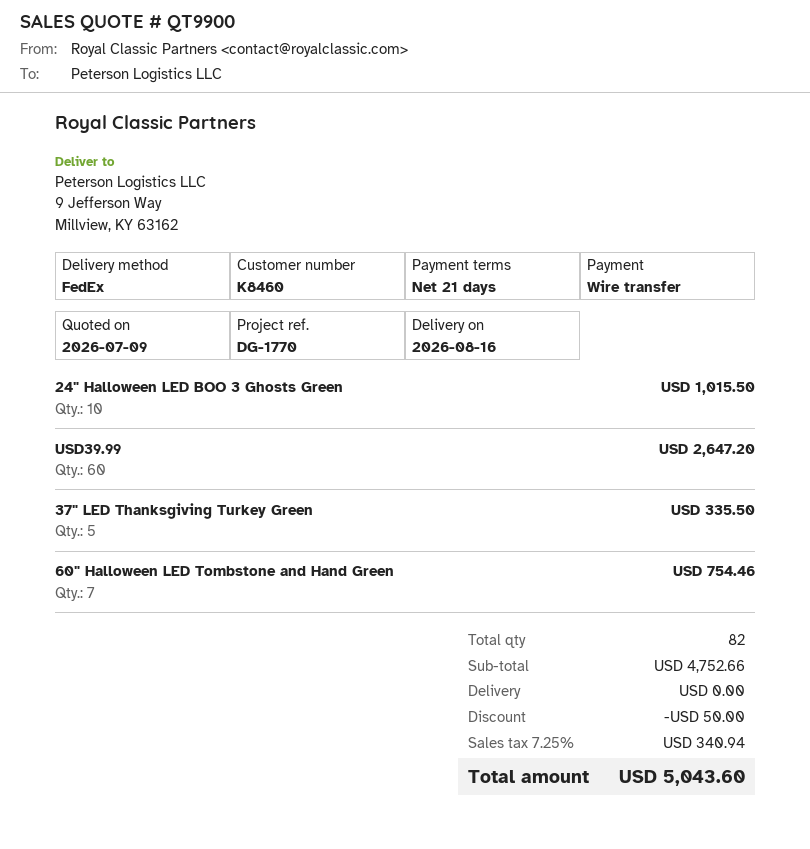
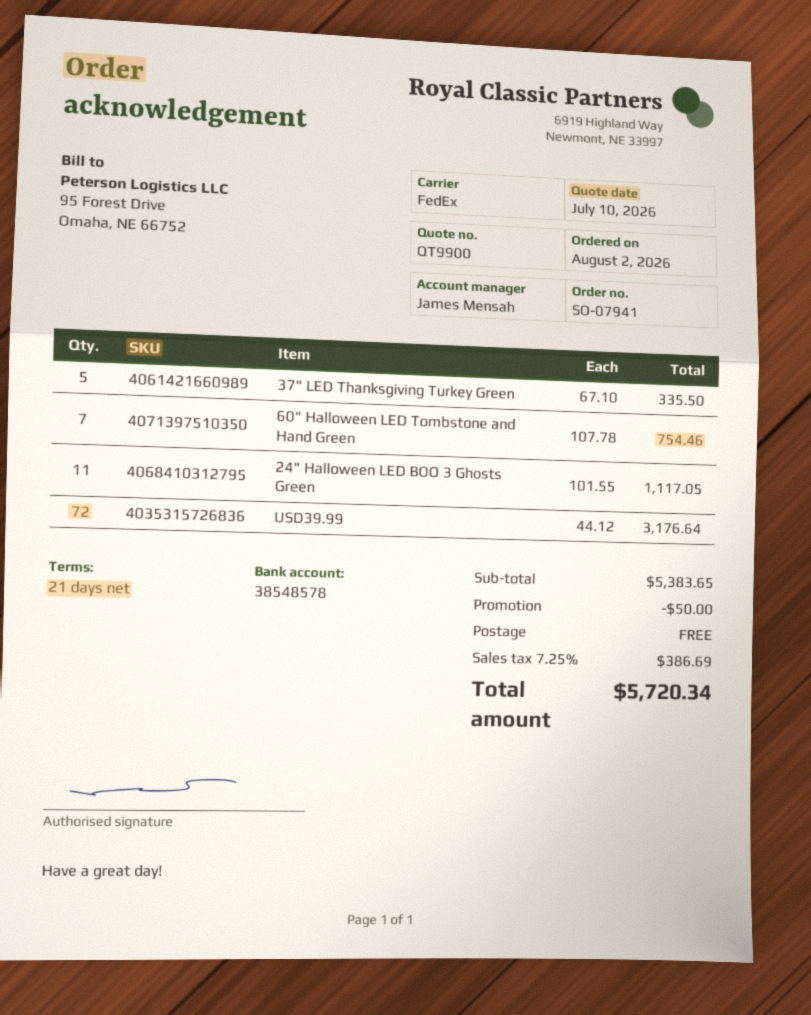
quote date: 2026-07-09 -> 2026-07-10
24" Halloween LED BOO 3 Ghosts Green: 10 for 1015.50 -> 11 for 1117.05
USD39.99: 60 for 2647.20 -> 72 for 3176.64
subtotal: 4752.66 -> 5383.65
tax: 7.25% = 340.94 -> 7.25% = 386.69
total: 5043.60 -> 5720.34

